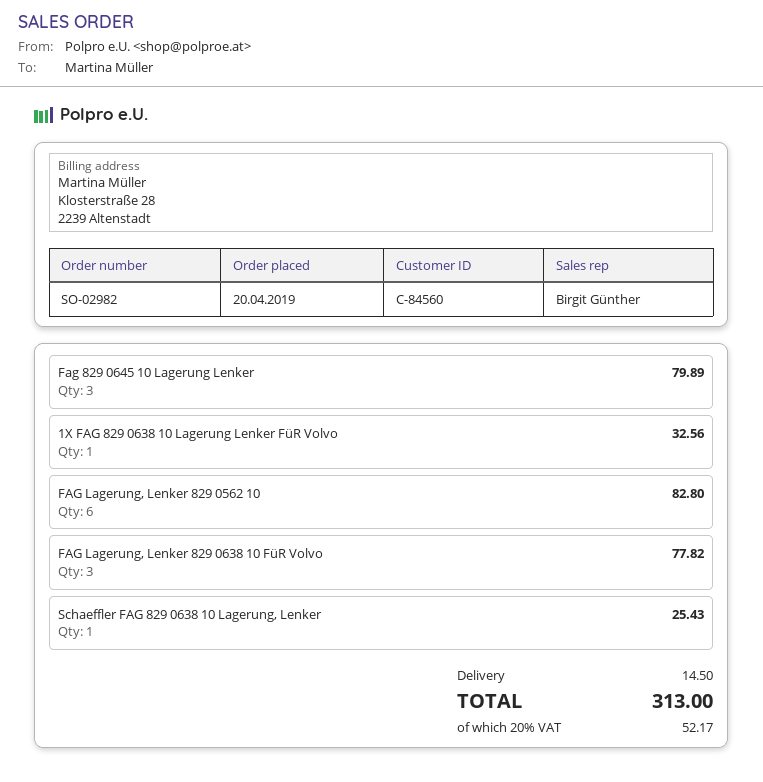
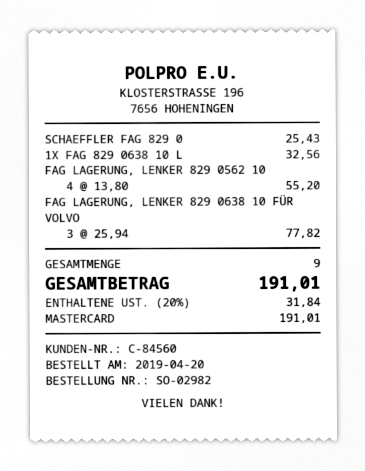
Fag 829 0645 10 Lagerung Lenker: 3 for 79.89 -> none
FAG Lagerung, Lenker 829 0562 10: 6 for 82.80 -> 4 for 55.20
shipping: 14.50 -> none
tax: 20% = 52.17 -> 20% = 31.84
total: 313.00 -> 191.01

